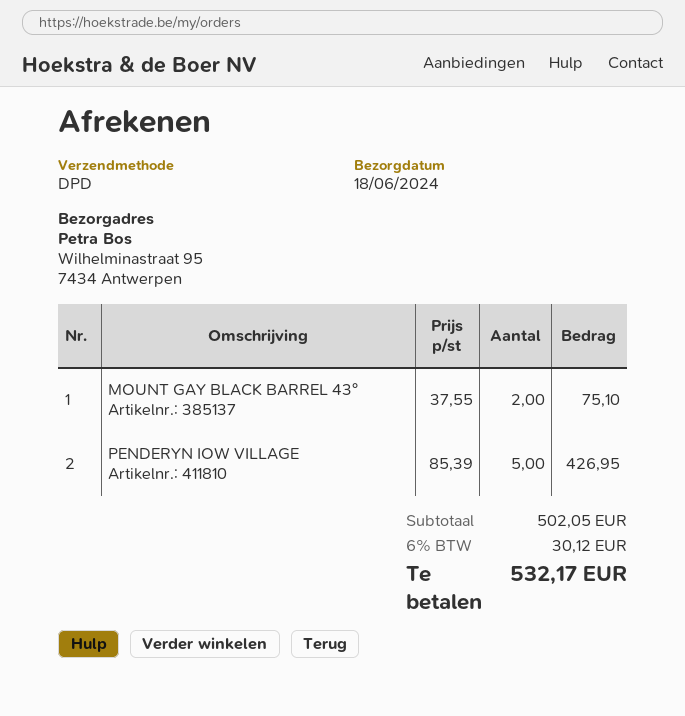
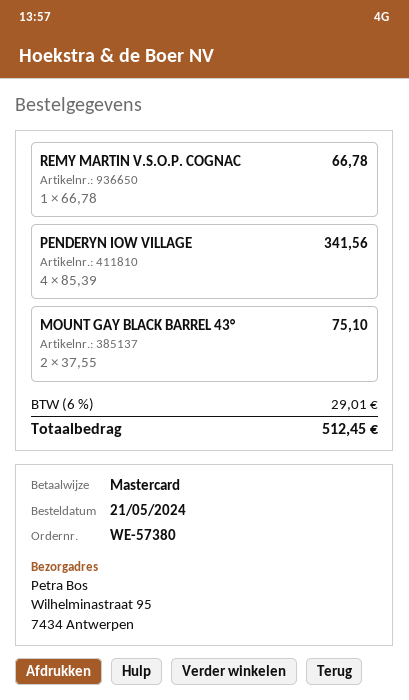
PENDERYN IOW VILLAGE: 5 x 85.39 = 426.95 -> 4 x 85.39 = 341.56
REMY MARTIN V.S.O.P. COGNAC: none -> 1 x 66.78 = 66.78
tax: 6% = 30.12 -> 6% = 29.01
total: 532.17 -> 512.45

